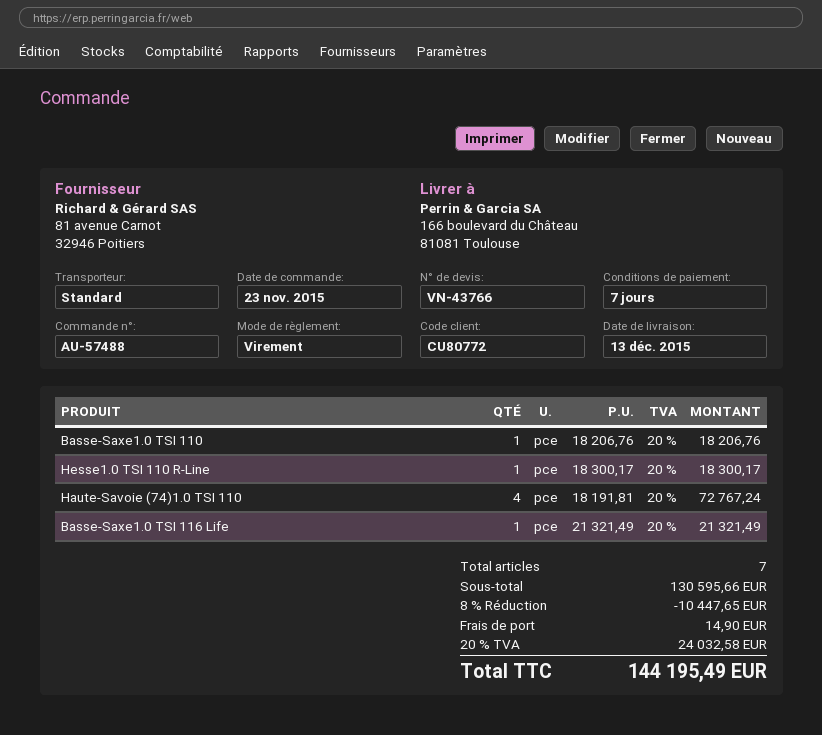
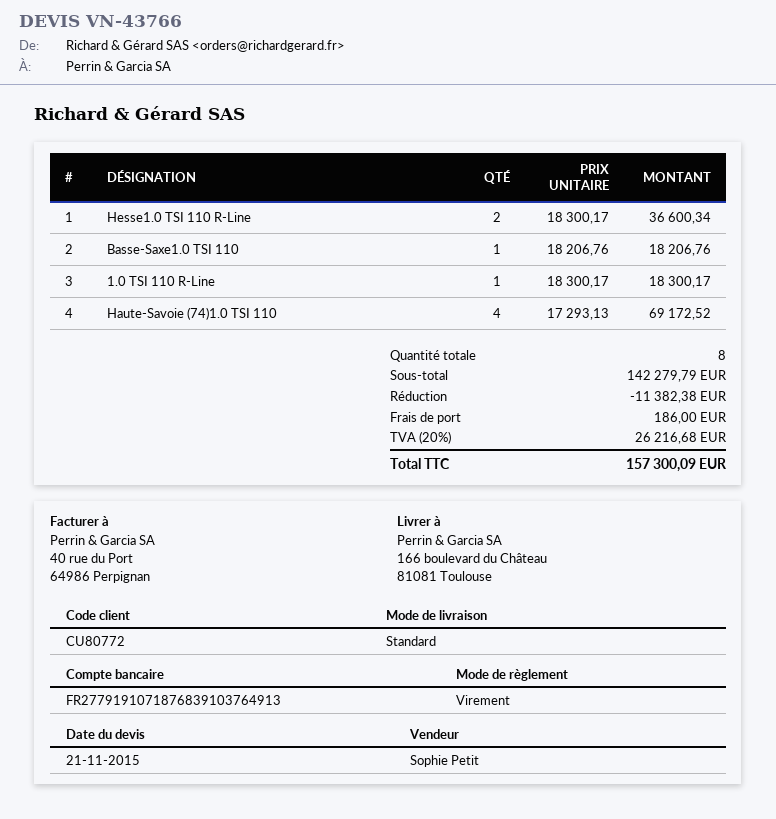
Hesse1.0 TSI 110 R-Line: 1 x 18300.17 = 18300.17 -> 2 x 18300.17 = 36600.34
Haute-Savoie (74)1.0 TSI 110: 4 x 18191.81 = 72767.24 -> 4 x 17293.13 = 69172.52
Basse-Saxe1.0 TSI 116 Life: 1 x 21321.49 = 21321.49 -> none
1.0 TSI 110 R-Line: none -> 1 x 18300.17 = 18300.17
total quantity: 7 -> 8
subtotal: 130595.66 -> 142279.79
discount: 10447.65 -> 11382.38
shipping: 14.90 -> 186.00
tax: 20% = 24032.58 -> 20% = 26216.68
total: 144195.49 -> 157300.09

